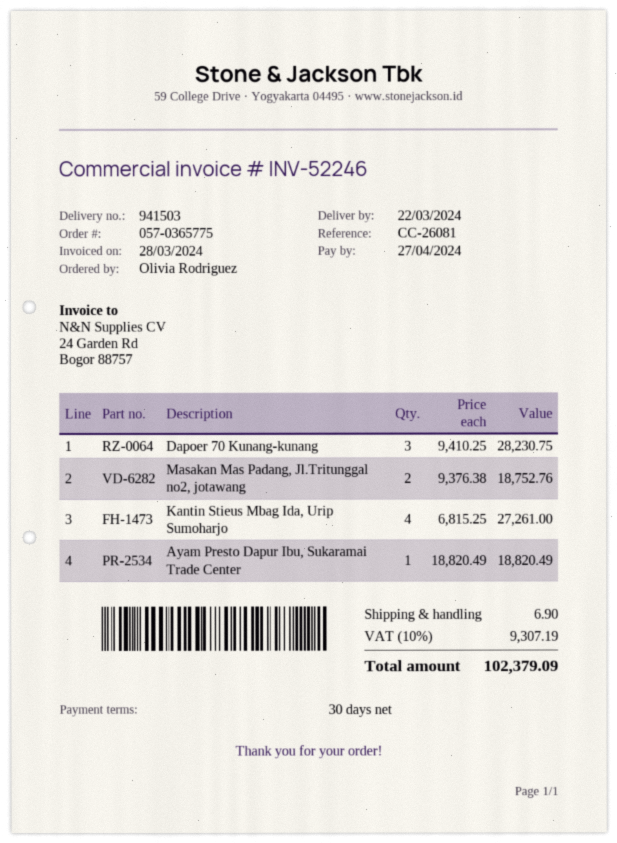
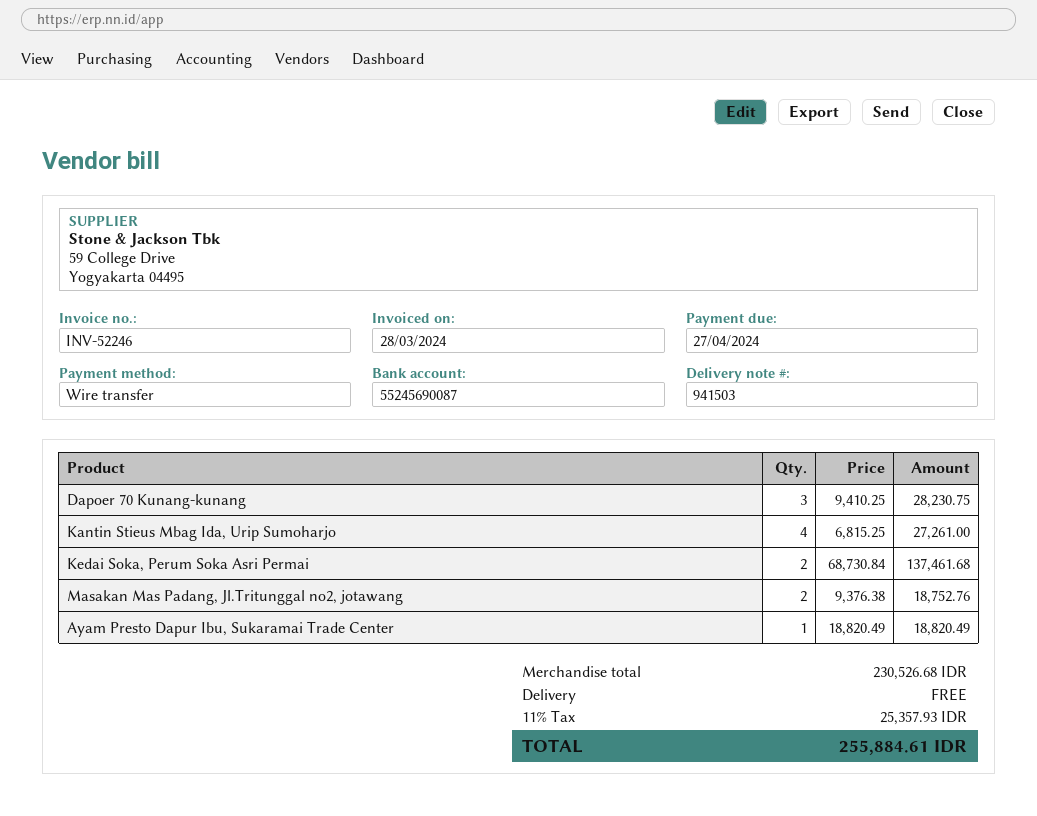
Kedai Soka, Perum Soka Asri Permai: none -> 2 x 68730.84 = 137461.68
shipping: 6.90 -> 0.00
tax: 10% = 9307.19 -> 11% = 25357.93
total: 102379.09 -> 255884.61

